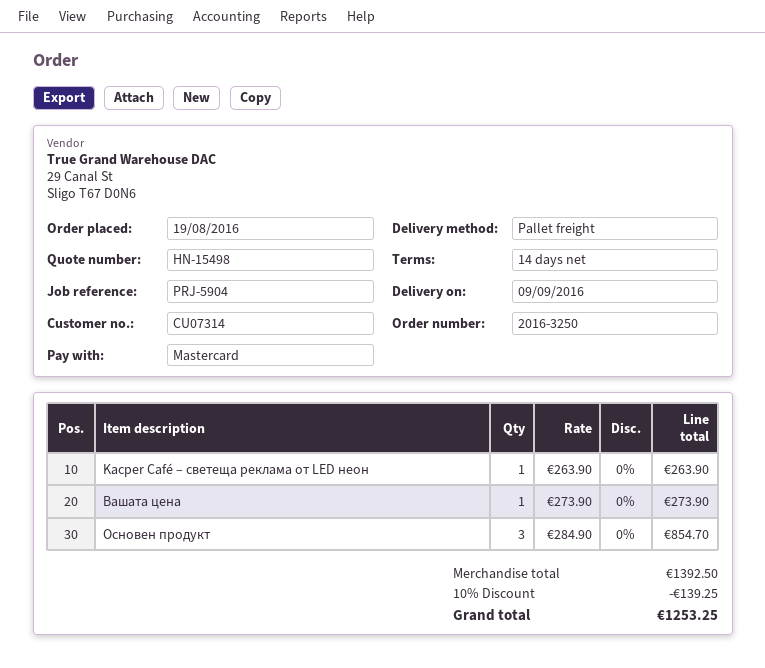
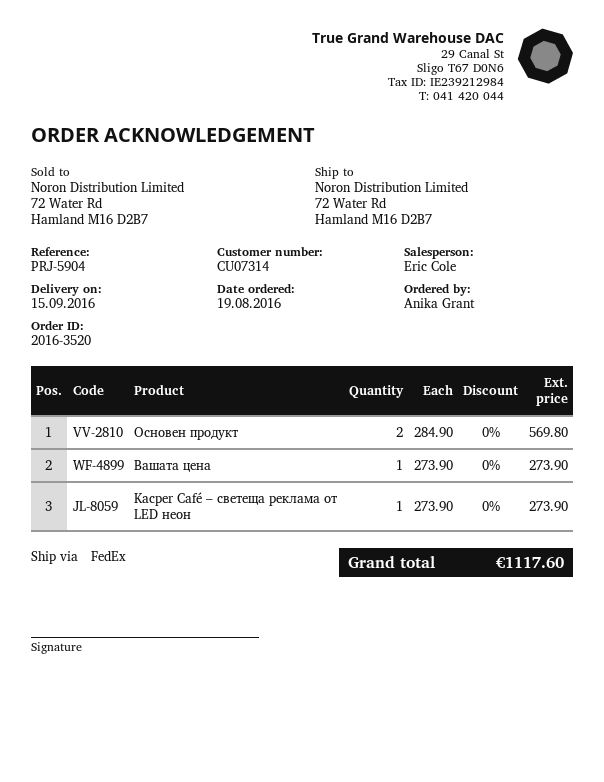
order number: 2016-3250 -> 2016-3520
delivery date: 2016-09-09 -> 2016-09-15
shipping method: pallet freight -> FedEx
Kacper Café – светеща реклама от LED неон: 1 x 263.90 = 263.90 -> 1 x 273.90 = 273.90
Основен продукт: 3 x 284.90 = 854.70 -> 2 x 284.90 = 569.80
discount: 10% = 139.25 -> none
total: 1253.25 -> 1117.60

